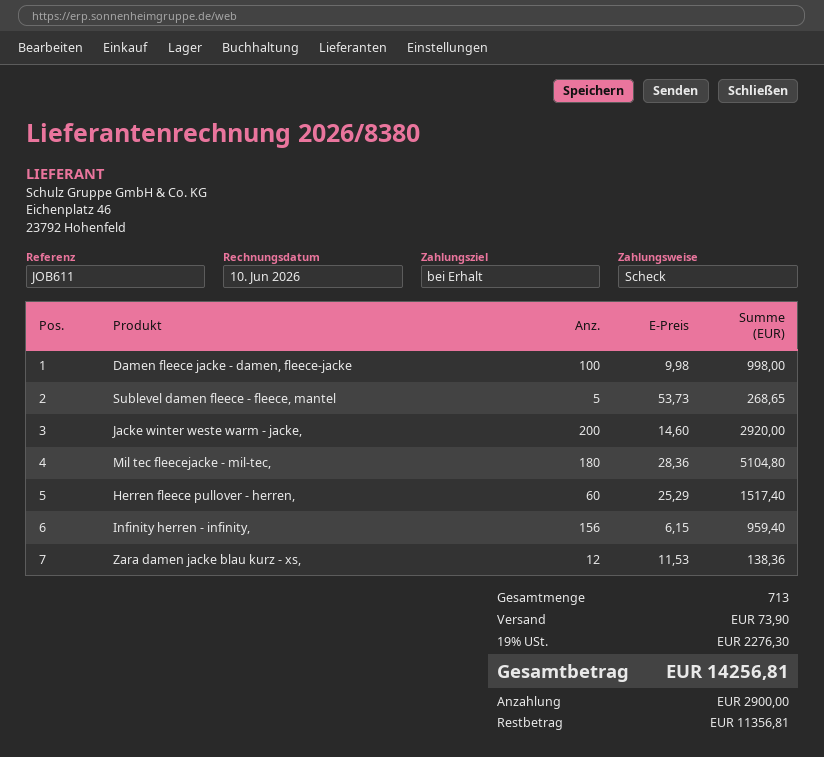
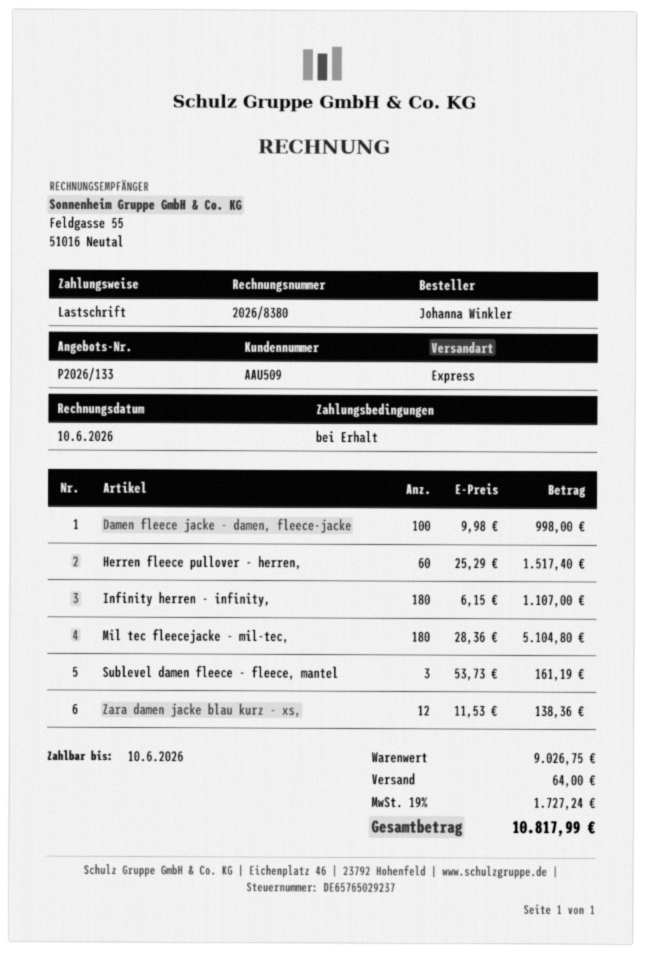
payment method: cheque -> direct debit
Sublevel damen fleece - fleece, mantel: 5 x 53.73 = 268.65 -> 3 x 53.73 = 161.19
Jacke winter weste warm - jacke,: 200 x 14.60 = 2920.00 -> none
Infinity herren - infinity,: 156 x 6.15 = 959.40 -> 180 x 6.15 = 1107.00
shipping: 73.90 -> 64.00
tax: 19% = 2276.30 -> 19% = 1727.24
total: 14256.81 -> 10817.99

